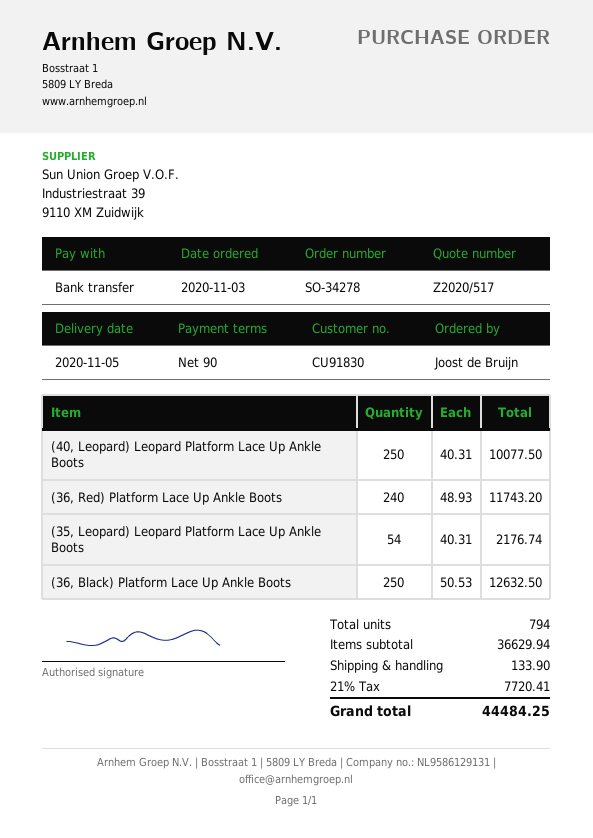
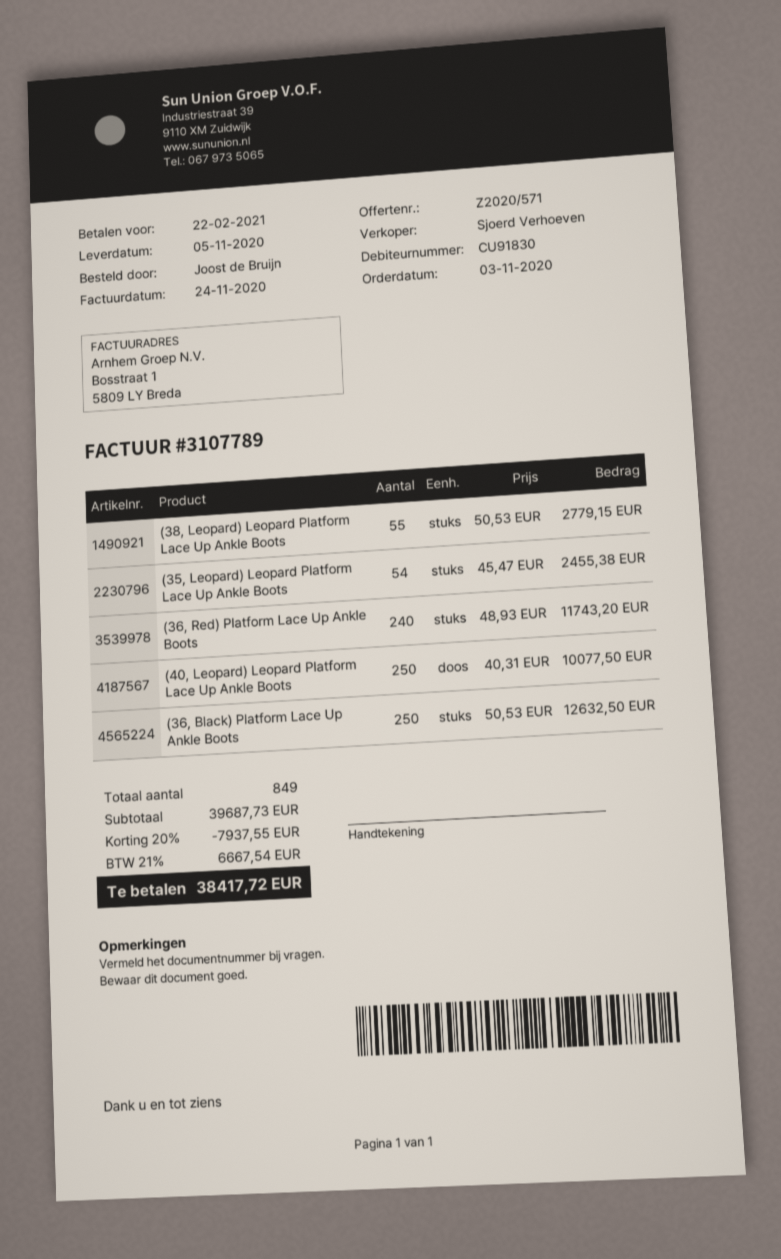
quote number: Z2020/517 -> Z2020/571
(35, Leopard) Leopard Platform Lace Up Ankle Boots: 54 x 40.31 = 2176.74 -> 54 x 45.47 = 2455.38
(38, Leopard) Leopard Platform Lace Up Ankle Boots: none -> 55 x 50.53 = 2779.15
total quantity: 794 -> 849
subtotal: 36629.94 -> 39687.73
discount: none -> 20% = 7937.55
shipping: 133.90 -> none
tax: 21% = 7720.41 -> 21% = 6667.54
total: 44484.25 -> 38417.72

